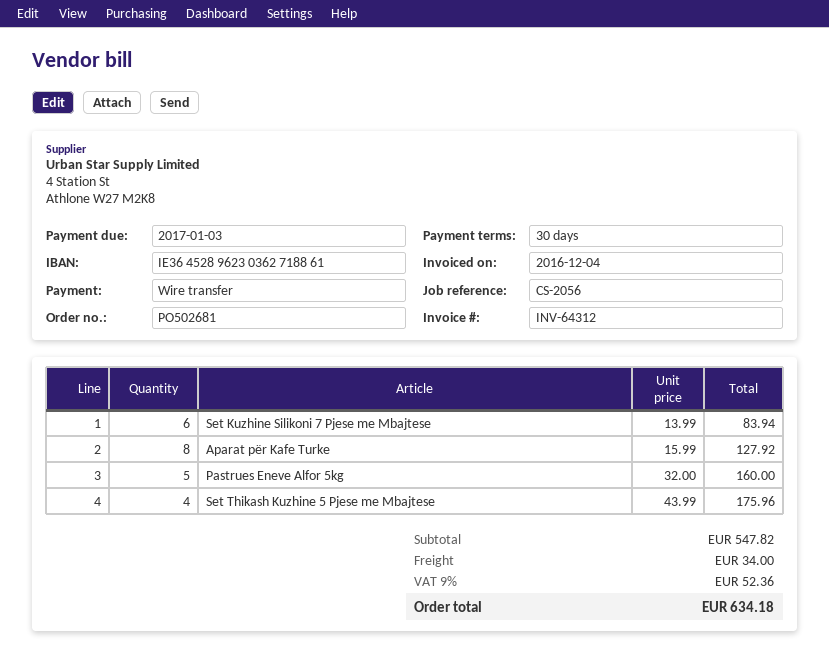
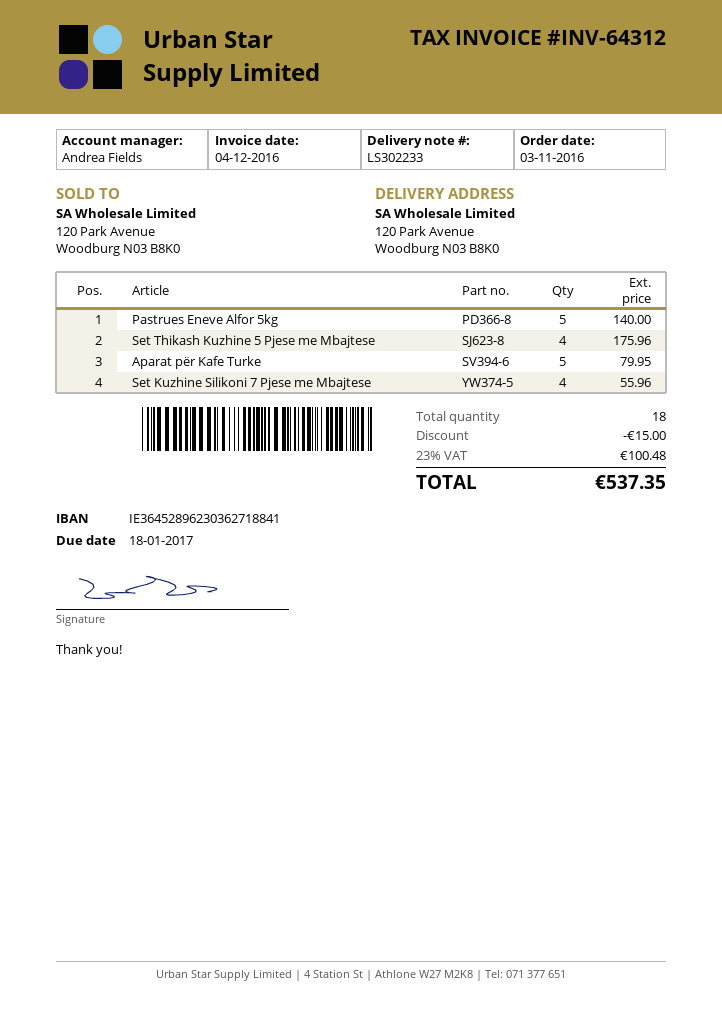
due date: 2017-01-03 -> 2017-01-18
bank account: IE36452896230362718861 -> IE36452896230362718841
Set Kuzhine Silikoni 7 Pjese me Mbajtese: 6 for 83.94 -> 4 for 55.96
Aparat për Kafe Turke: 8 for 127.92 -> 5 for 79.95
Pastrues Eneve Alfor 5kg: 5 for 160.00 -> 5 for 140.00
discount: none -> 15.00
shipping: 34.00 -> none
tax: 9% = 52.36 -> 23% = 100.48
total: 634.18 -> 537.35

